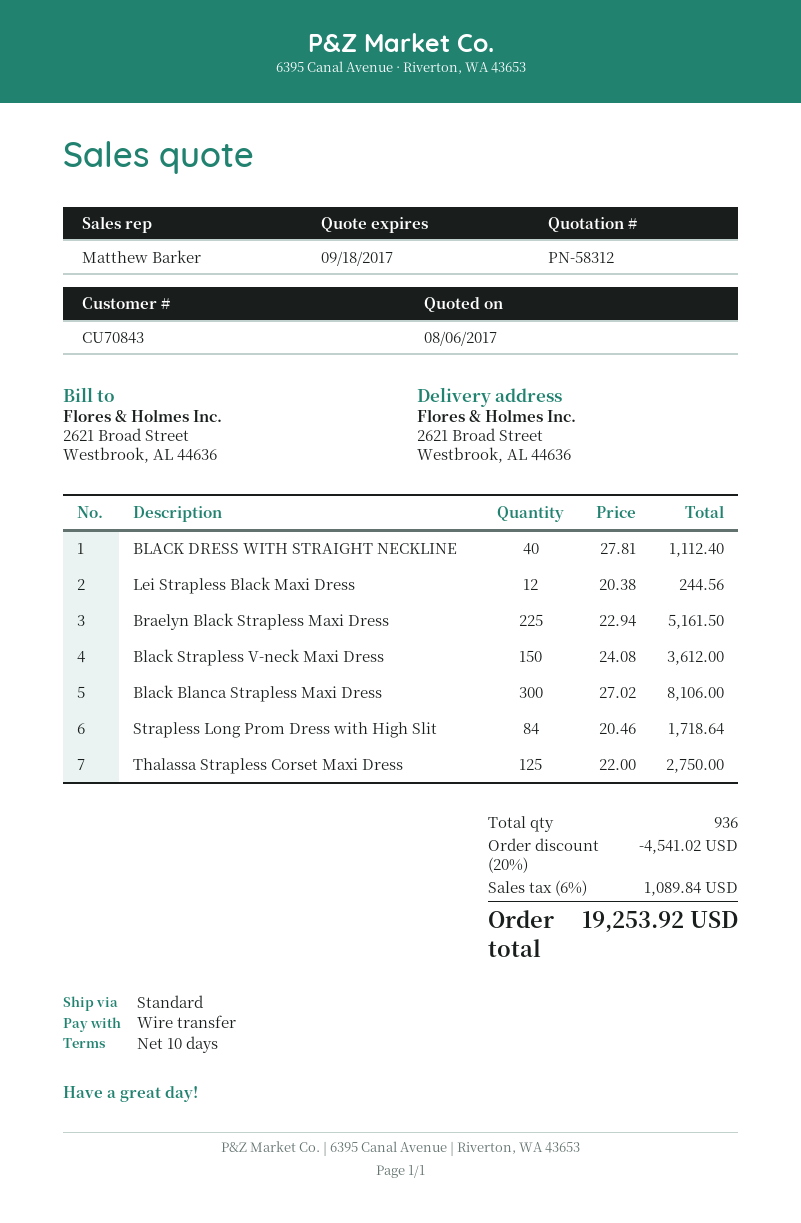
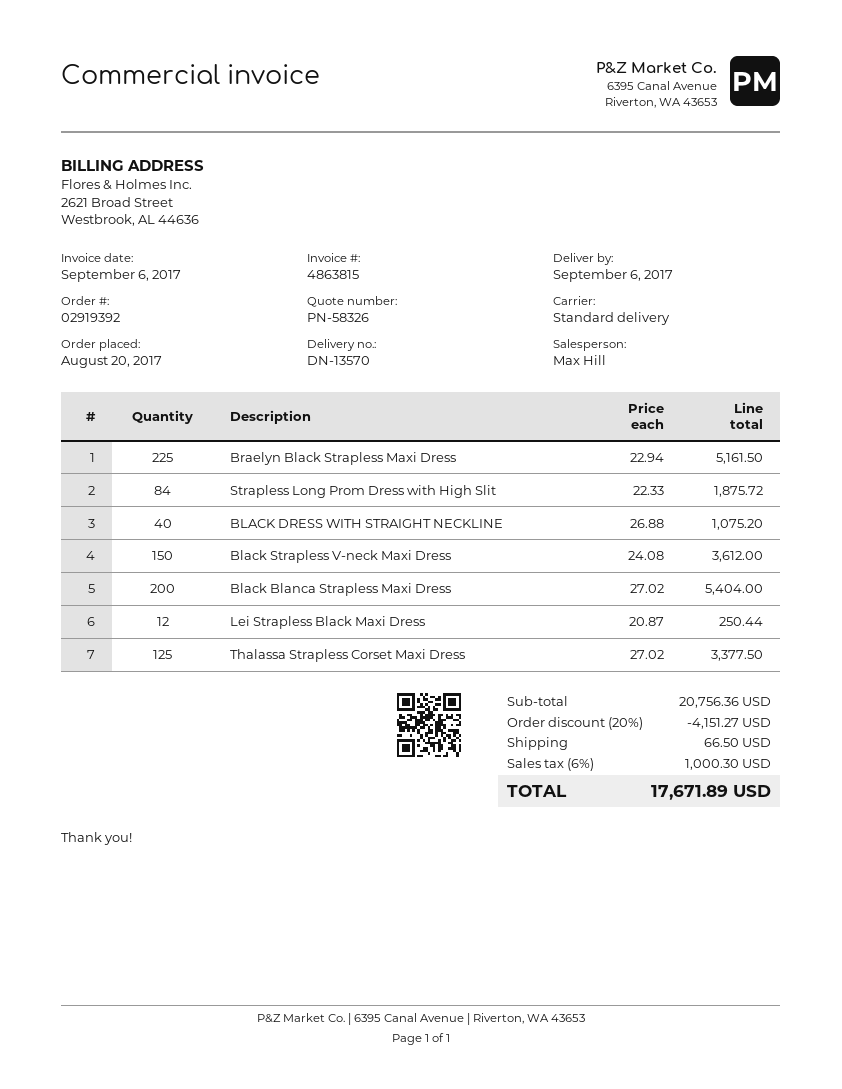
quote number: PN-58312 -> PN-58326
sales rep: Matthew Barker -> Max Hill
BLACK DRESS WITH STRAIGHT NECKLINE: 40 x 27.81 = 1112.40 -> 40 x 26.88 = 1075.20
Lei Strapless Black Maxi Dress: 12 x 20.38 = 244.56 -> 12 x 20.87 = 250.44
Black Blanca Strapless Maxi Dress: 300 x 27.02 = 8106.00 -> 200 x 27.02 = 5404.00
Strapless Long Prom Dress with High Slit: 84 x 20.46 = 1718.64 -> 84 x 22.33 = 1875.72
Thalassa Strapless Corset Maxi Dress: 125 x 22.00 = 2750.00 -> 125 x 27.02 = 3377.50
discount: 20% = 4541.02 -> 20% = 4151.27
shipping: none -> 66.50
tax: 6% = 1089.84 -> 6% = 1000.30
total: 19253.92 -> 17671.89

